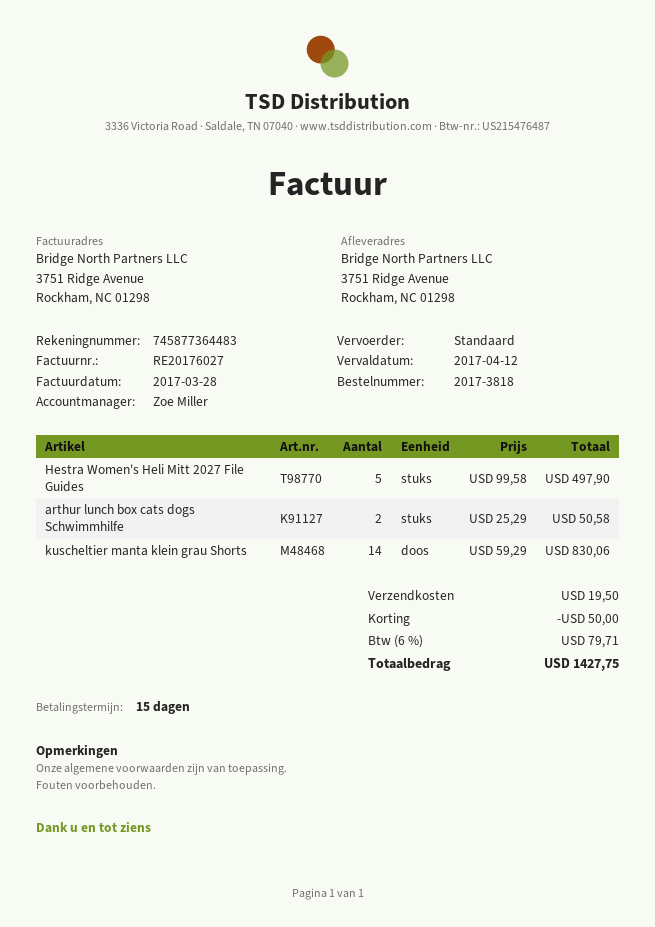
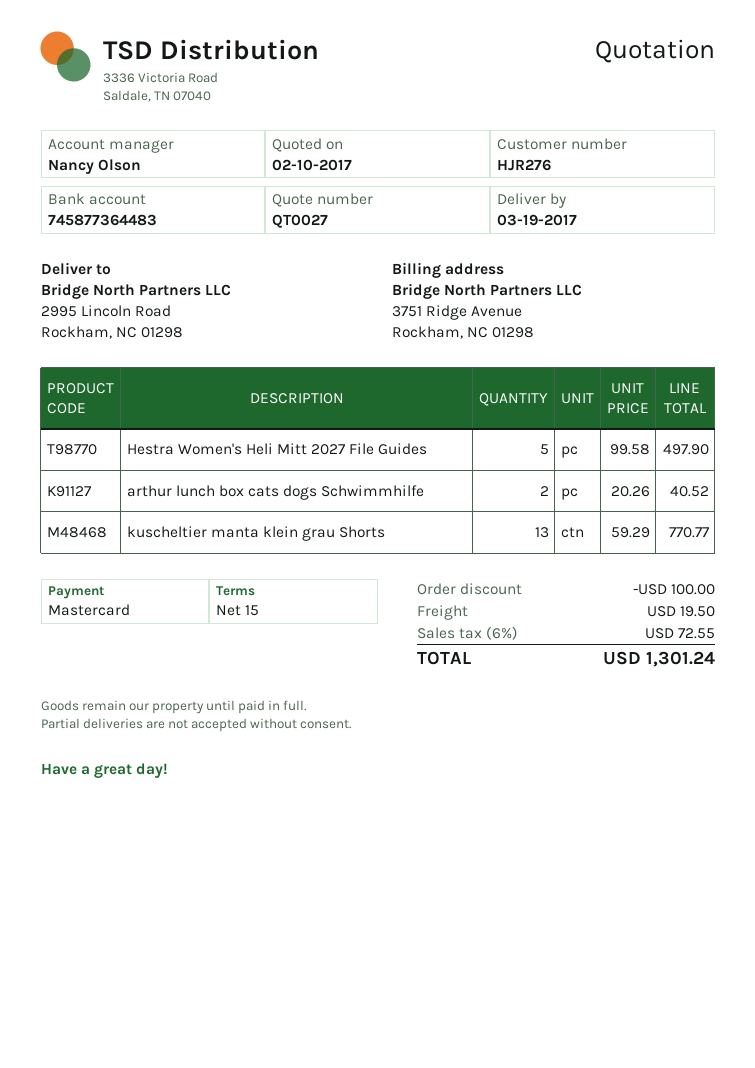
sales rep: Zoe Miller -> Nancy Olson
ship to: 3751 Ridge Avenue, Rockham, NC 01298 -> 2995 Lincoln Road, Rockham, NC 01298
arthur lunch box cats dogs Schwimmhilfe: 2 x 25.29 = 50.58 -> 2 x 20.26 = 40.52
kuscheltier manta klein grau Shorts: 14 x 59.29 = 830.06 -> 13 x 59.29 = 770.77
discount: 50.00 -> 100.00
tax: 6% = 79.71 -> 6% = 72.55
total: 1427.75 -> 1301.24

